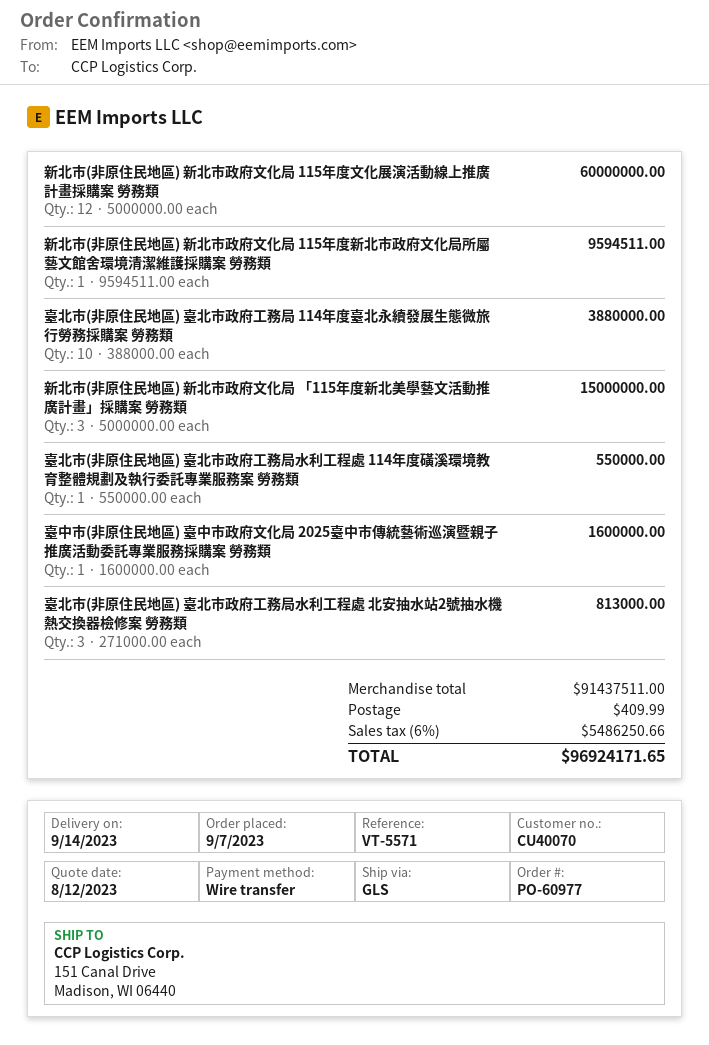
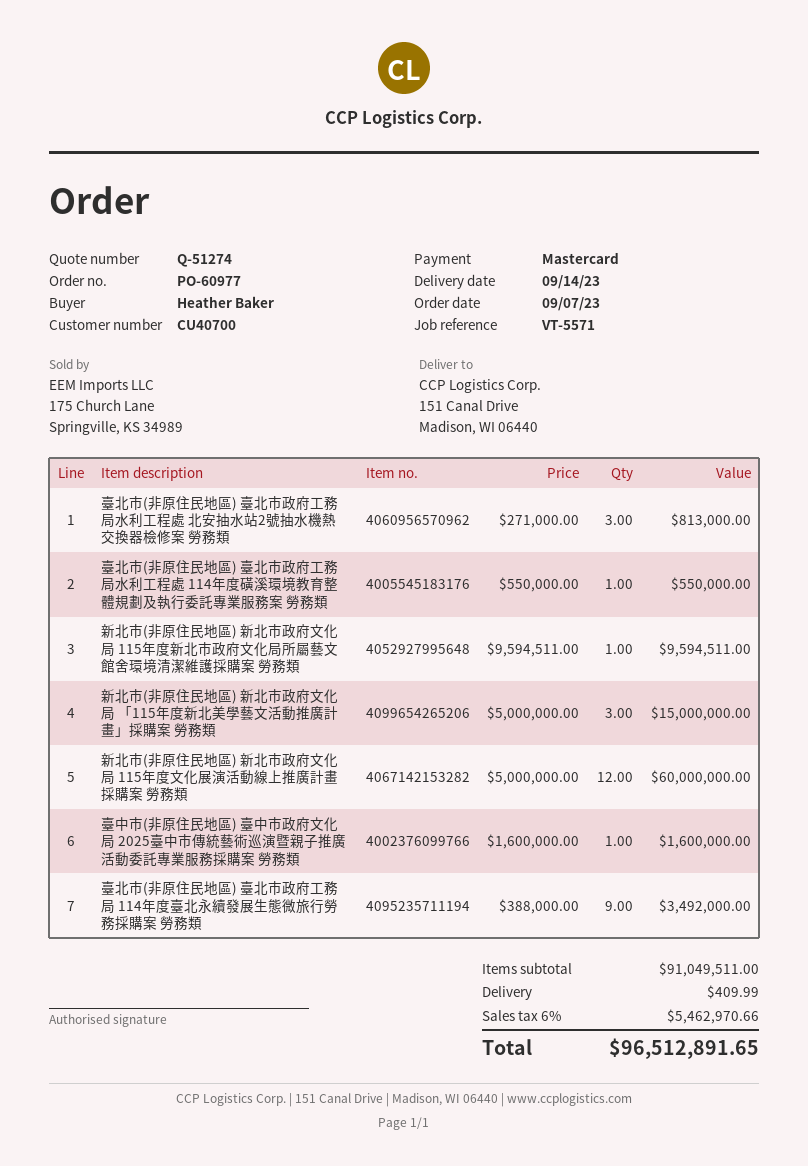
customer number: CU40070 -> CU40700
payment method: bank transfer -> Mastercard
臺北市(非原住民地區) 臺北市政府工務局 114年度臺北永續發展生態微旅行勞務採購案 勞務類: 10 x 388000.00 = 3880000.00 -> 9 x 388000.00 = 3492000.00
subtotal: 91437511.00 -> 91049511.00
tax: 6% = 5486250.66 -> 6% = 5462970.66
total: 96924171.65 -> 96512891.65

